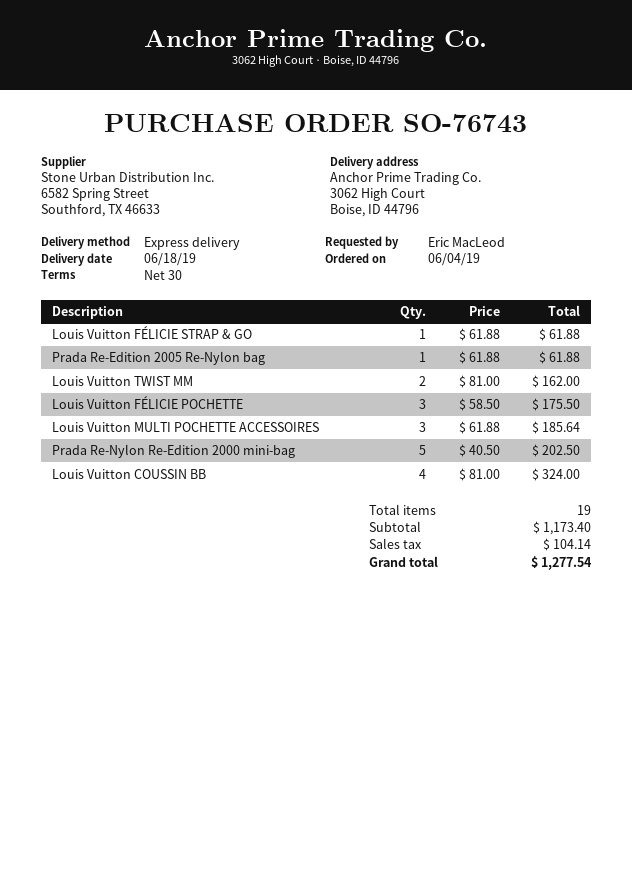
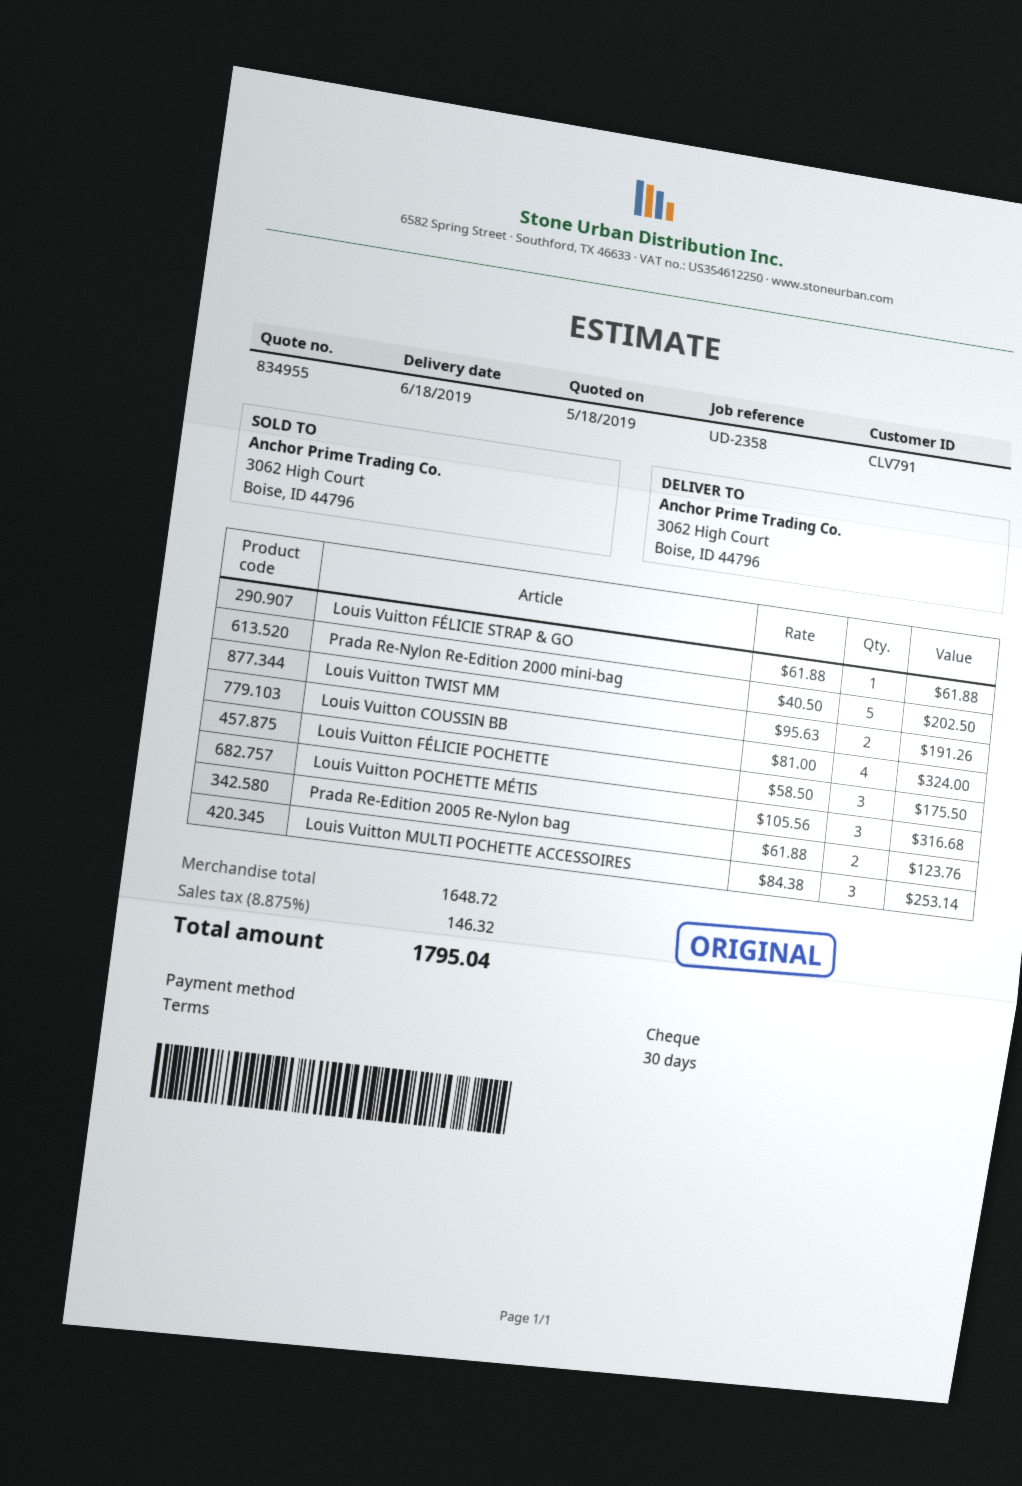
Prada Re-Edition 2005 Re-Nylon bag: 1 x 61.88 = 61.88 -> 2 x 61.88 = 123.76
Louis Vuitton TWIST MM: 2 x 81.00 = 162.00 -> 2 x 95.63 = 191.26
Louis Vuitton MULTI POCHETTE ACCESSOIRES: 3 x 61.88 = 185.64 -> 3 x 84.38 = 253.14
Louis Vuitton POCHETTE MÉTIS: none -> 3 x 105.56 = 316.68
subtotal: 1173.40 -> 1648.72
tax: 104.14 -> 146.32
total: 1277.54 -> 1795.04

